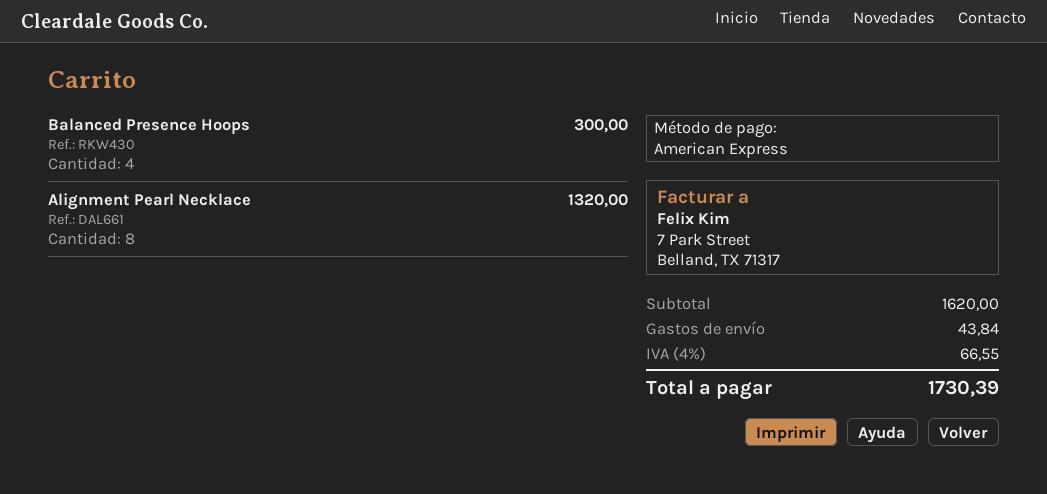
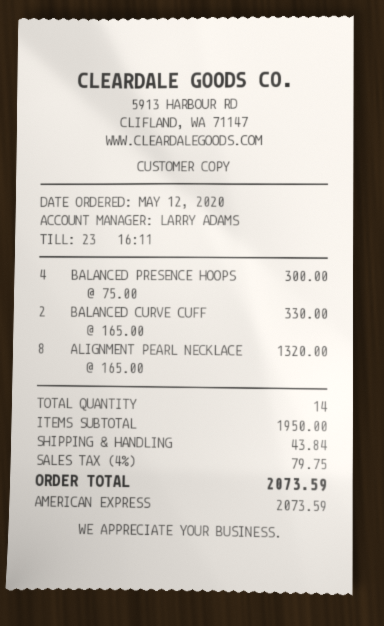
BALANCED CURVE CUFF: none -> 2 for 330.00
subtotal: 1620.00 -> 1950.00
tax: 4% = 66.55 -> 4% = 79.75
total: 1730.39 -> 2073.59

